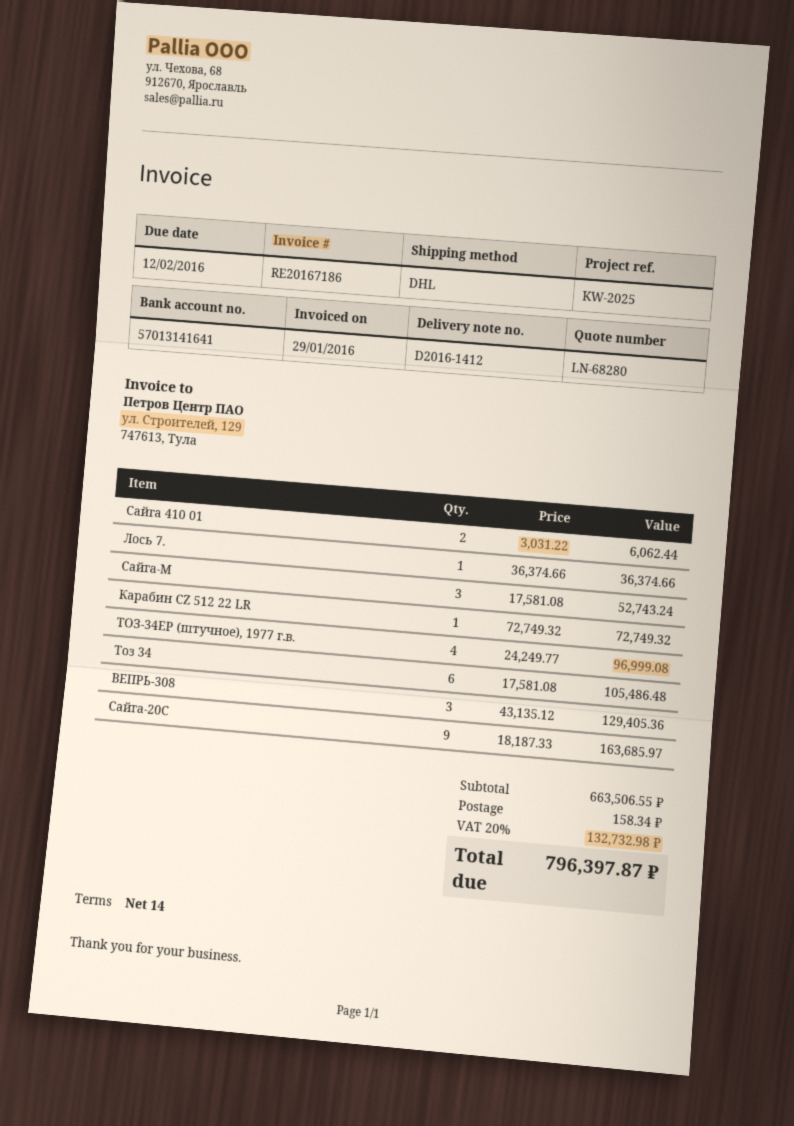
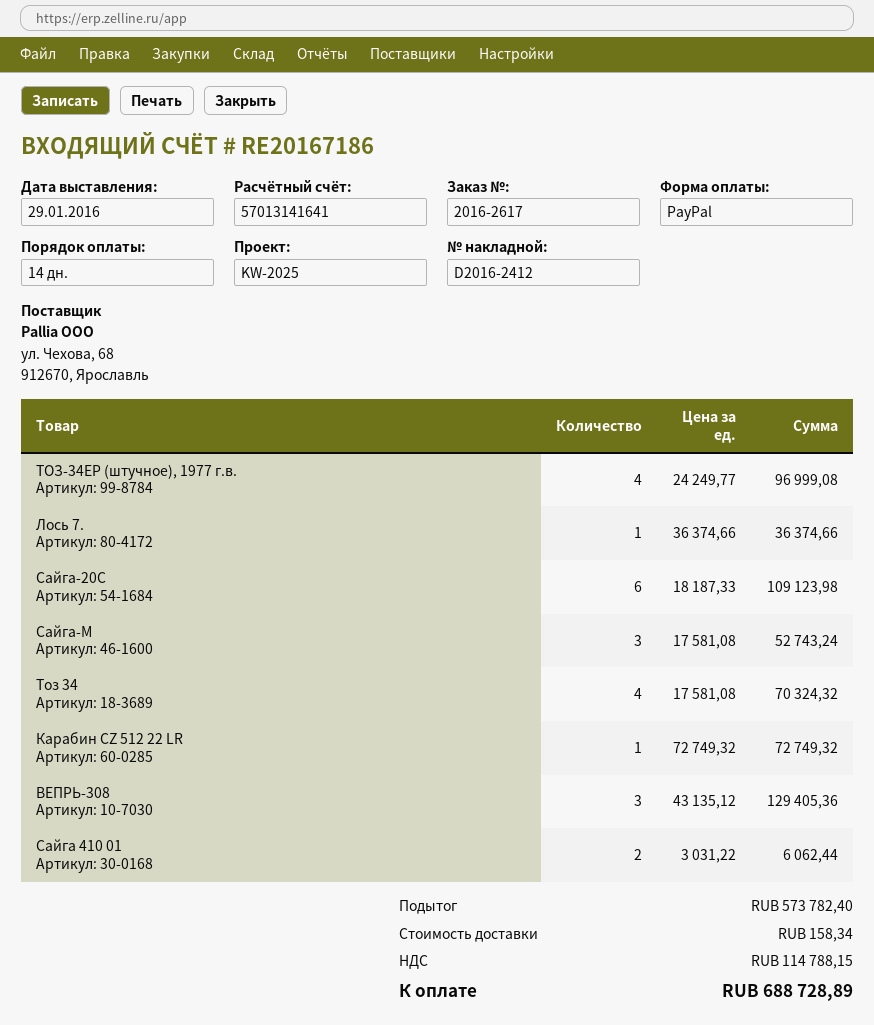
delivery note number: D2016-1412 -> D2016-2412
Тоз 34: 6 x 17581.08 = 105486.48 -> 4 x 17581.08 = 70324.32
Сайга-20С: 9 x 18187.33 = 163685.97 -> 6 x 18187.33 = 109123.98
subtotal: 663506.55 -> 573782.40
tax: 132732.98 -> 114788.15
total: 796397.87 -> 688728.89

